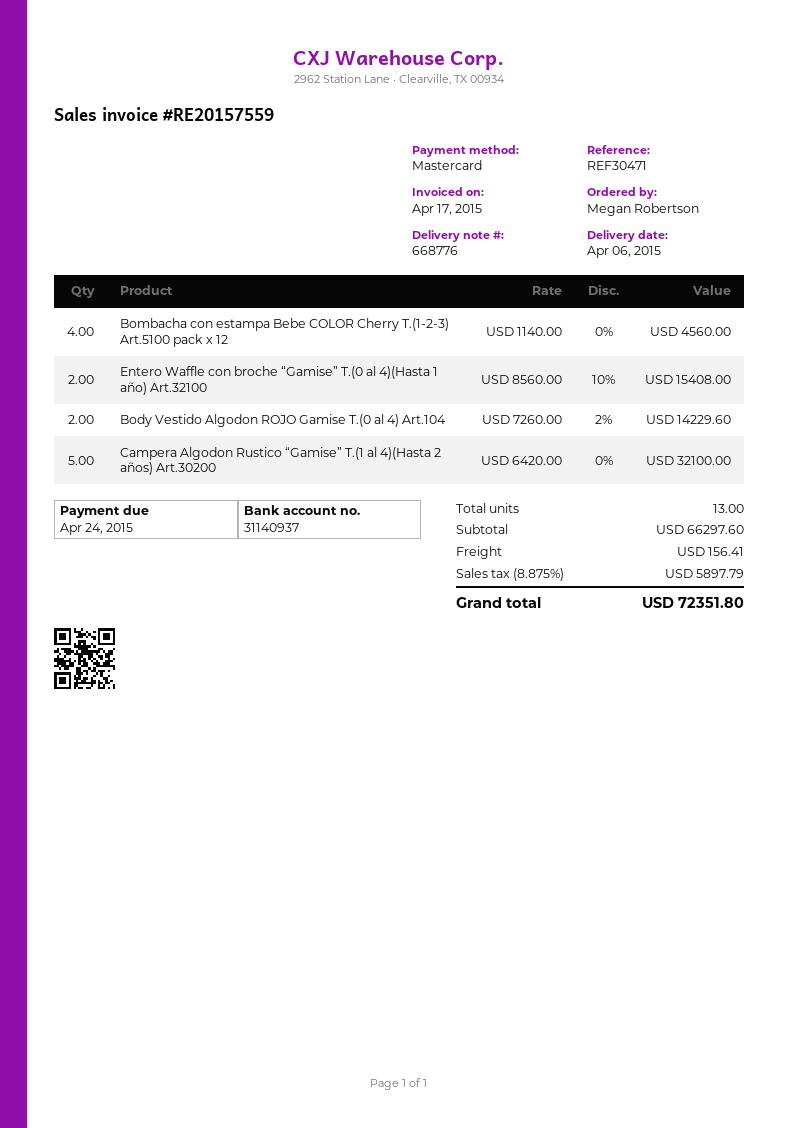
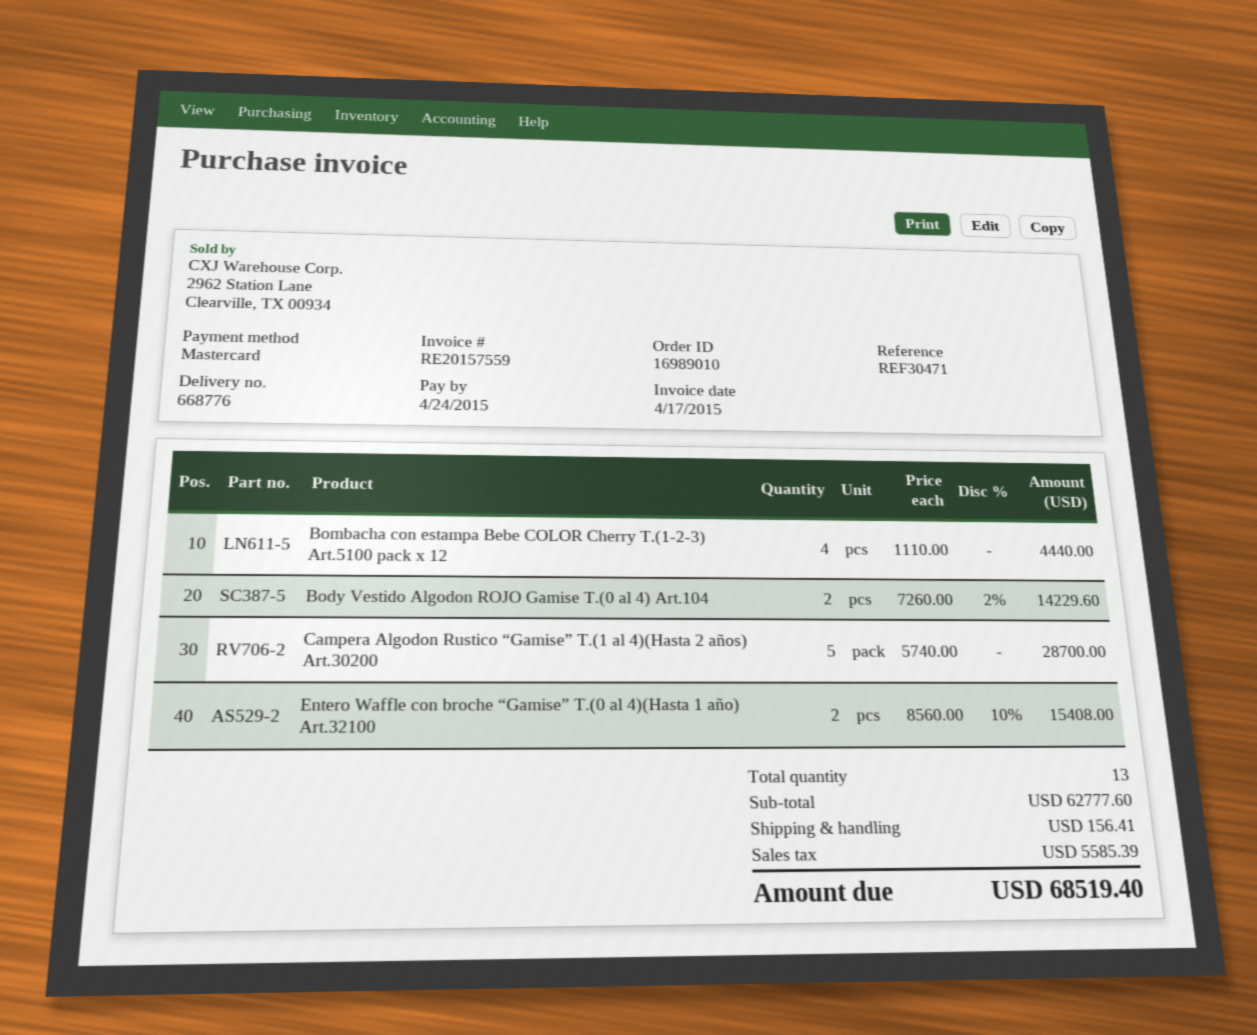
Bombacha con estampa Bebe COLOR Cherry T.(1-2-3) Art.5100 pack x 12: 4 x 1140.00 = 4560.00 -> 4 x 1110.00 = 4440.00
Campera Algodon Rustico “Gamise” T.(1 al 4)(Hasta 2 años) Art.30200: 5 x 6420.00 = 32100.00 -> 5 x 5740.00 = 28700.00
subtotal: 66297.60 -> 62777.60
tax: 5897.79 -> 5585.39
total: 72351.80 -> 68519.40

